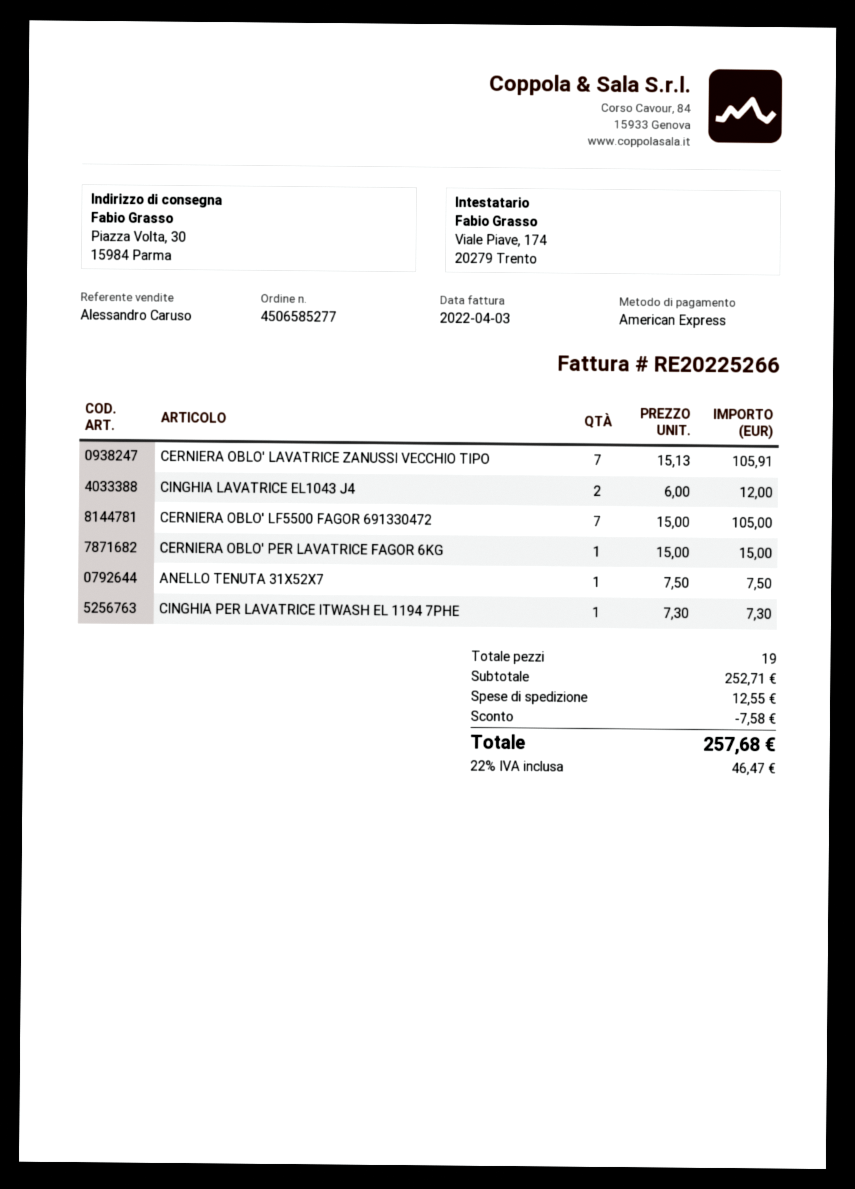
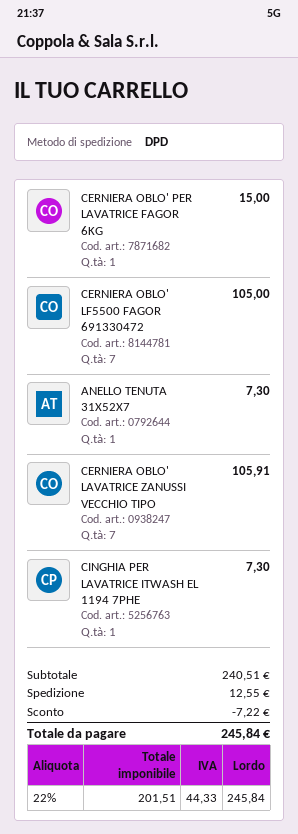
CINGHIA LAVATRICE EL1043 J4: 2 for 12.00 -> none
ANELLO TENUTA 31X52X7: 1 for 7.50 -> 1 for 7.30
subtotal: 252.71 -> 240.51
discount: 7.58 -> 7.22
tax: 22% = 46.47 -> 22% = 44.33
total: 257.68 -> 245.84

